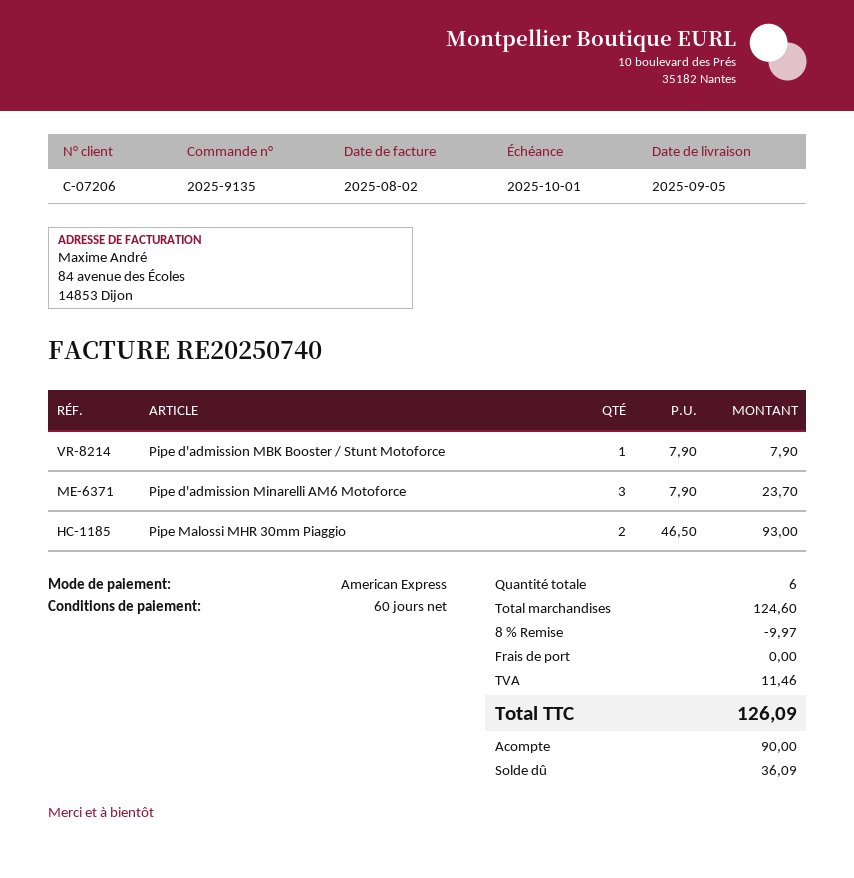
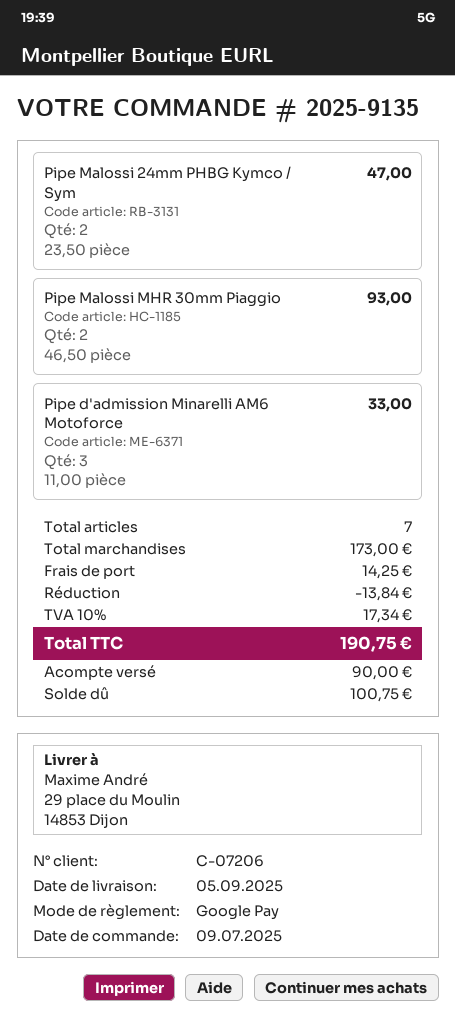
payment method: American Express -> Google Pay
Pipe d'admission MBK Booster / Stunt Motoforce: 1 x 7.90 = 7.90 -> none
Pipe d'admission Minarelli AM6 Motoforce: 3 x 7.90 = 23.70 -> 3 x 11.00 = 33.00
Pipe Malossi 24mm PHBG Kymco / Sym: none -> 2 x 23.50 = 47.00
total quantity: 6 -> 7
subtotal: 124.60 -> 173.00
discount: 9.97 -> 13.84
shipping: 0.00 -> 14.25
tax: 11.46 -> 17.34
total: 126.09 -> 190.75
balance: 36.09 -> 100.75

